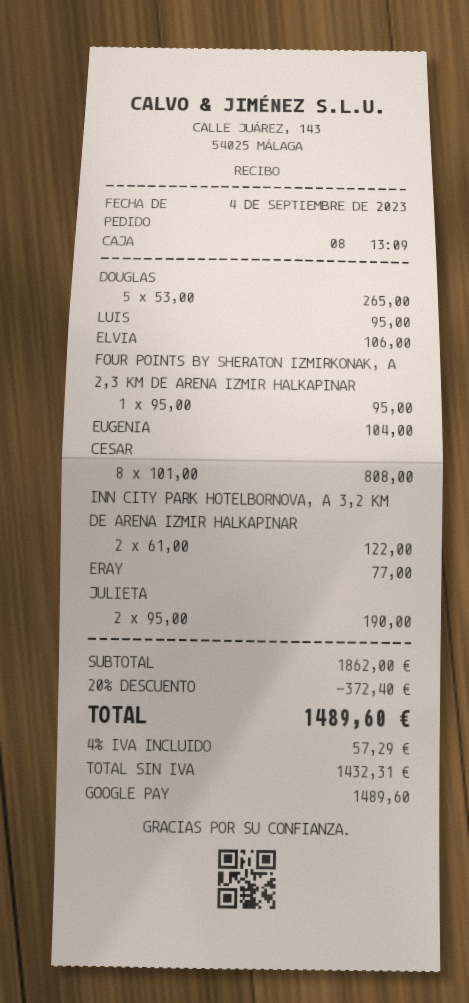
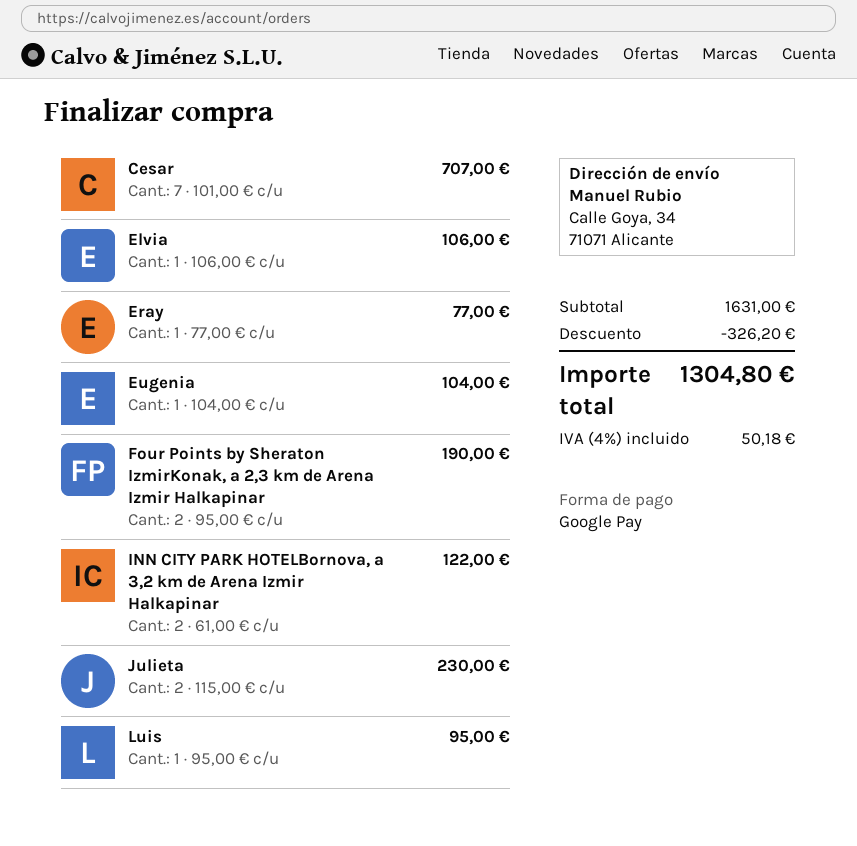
DOUGLAS: 5 x 53.00 = 265.00 -> none
FOUR POINTS BY SHERATON IZMIRKONAK, A 2,3 KM DE ARENA IZMIR HALKAPINAR: 1 x 95.00 = 95.00 -> 2 x 95.00 = 190.00
CESAR: 8 x 101.00 = 808.00 -> 7 x 101.00 = 707.00
JULIETA: 2 x 95.00 = 190.00 -> 2 x 115.00 = 230.00
subtotal: 1862.00 -> 1631.00
discount: 372.40 -> 326.20
tax: 4% = 57.29 -> 4% = 50.18
total: 1489.60 -> 1304.80

